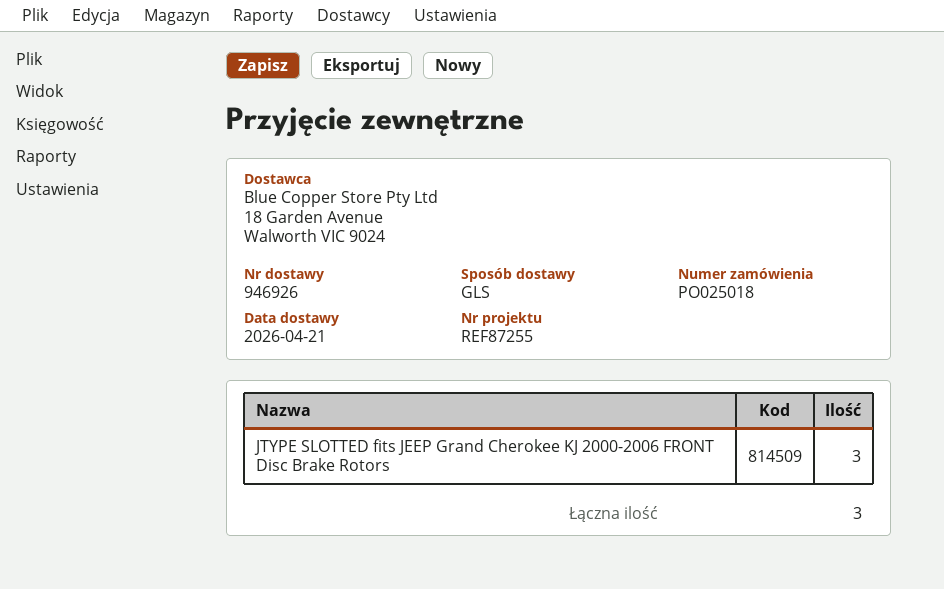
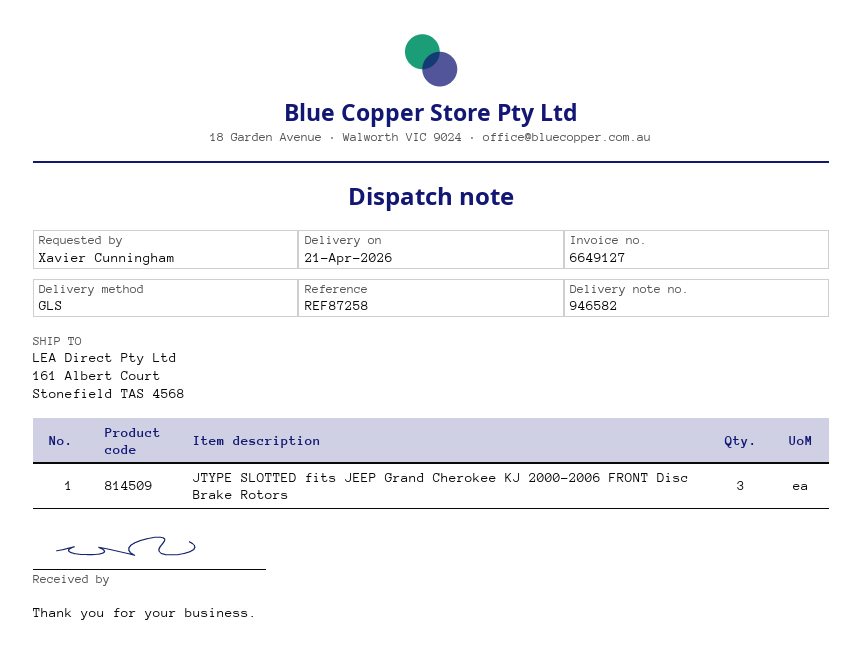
delivery note number: 946926 -> 946582
reference: REF87255 -> REF87258

